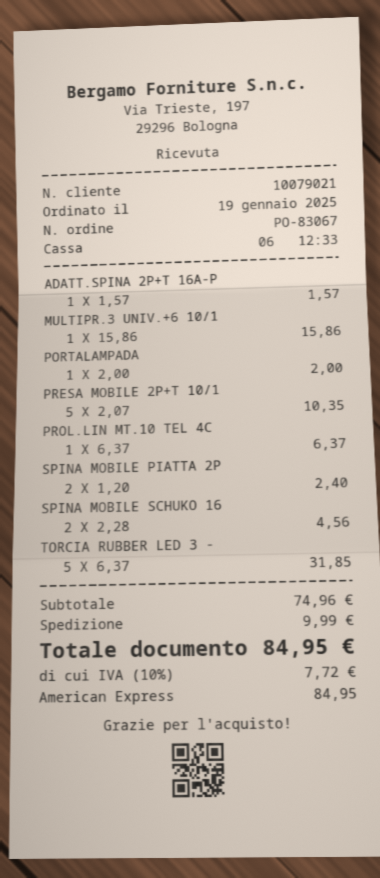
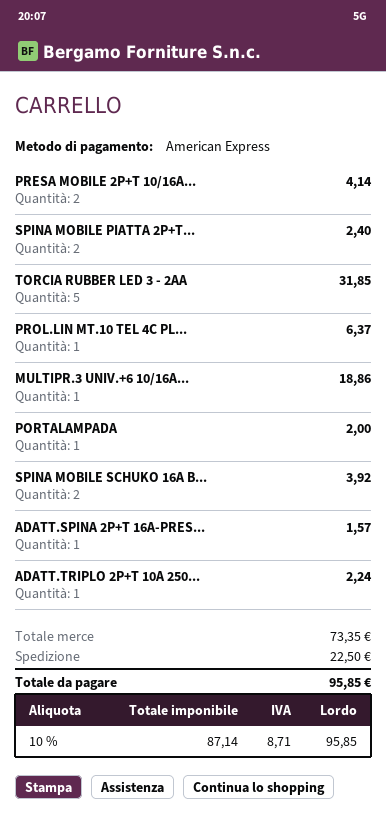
MULTIPR.3 UNIV.+6 10/1: 1 for 15.86 -> 1 for 18.86
PRESA MOBILE 2P+T 10/1: 5 for 10.35 -> 2 for 4.14
SPINA MOBILE SCHUKO 16: 2 for 4.56 -> 2 for 3.92
ADATT.TRIPLO 2P+T 10A 250...: none -> 1 for 2.24
subtotal: 74.96 -> 73.35
shipping: 9.99 -> 22.50
tax: 10% = 7.72 -> 10% = 8.71
total: 84.95 -> 95.85

